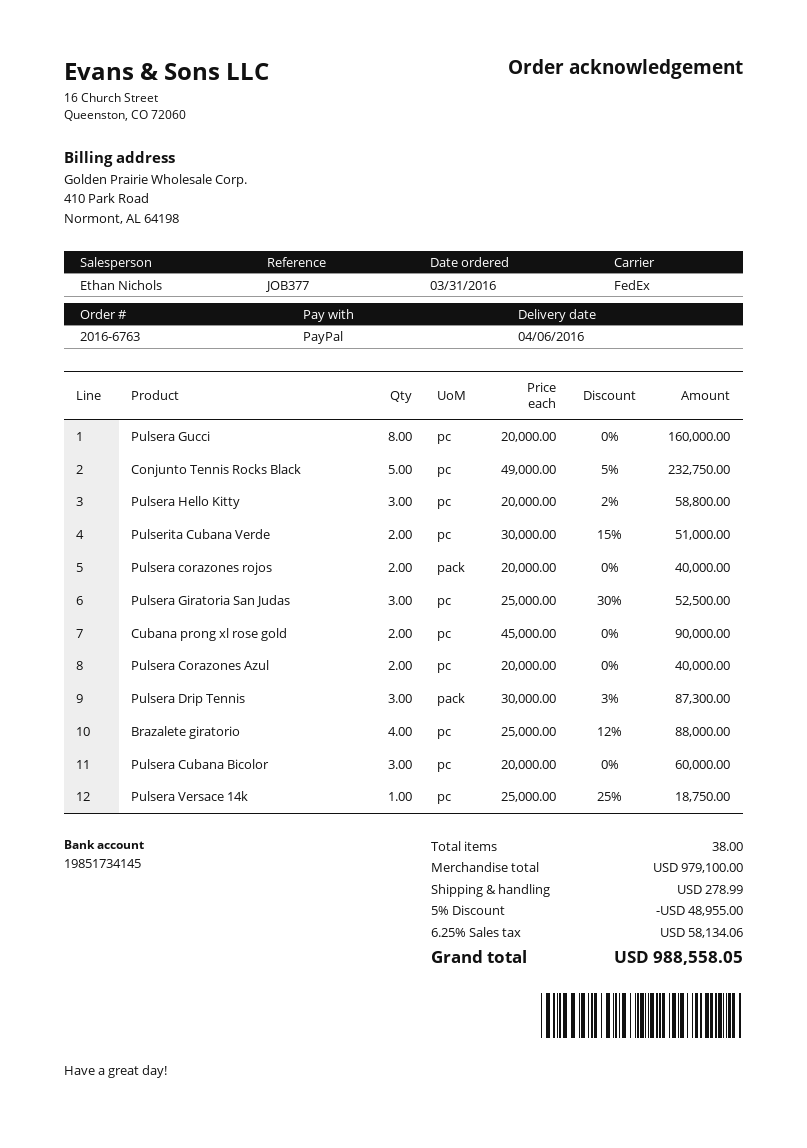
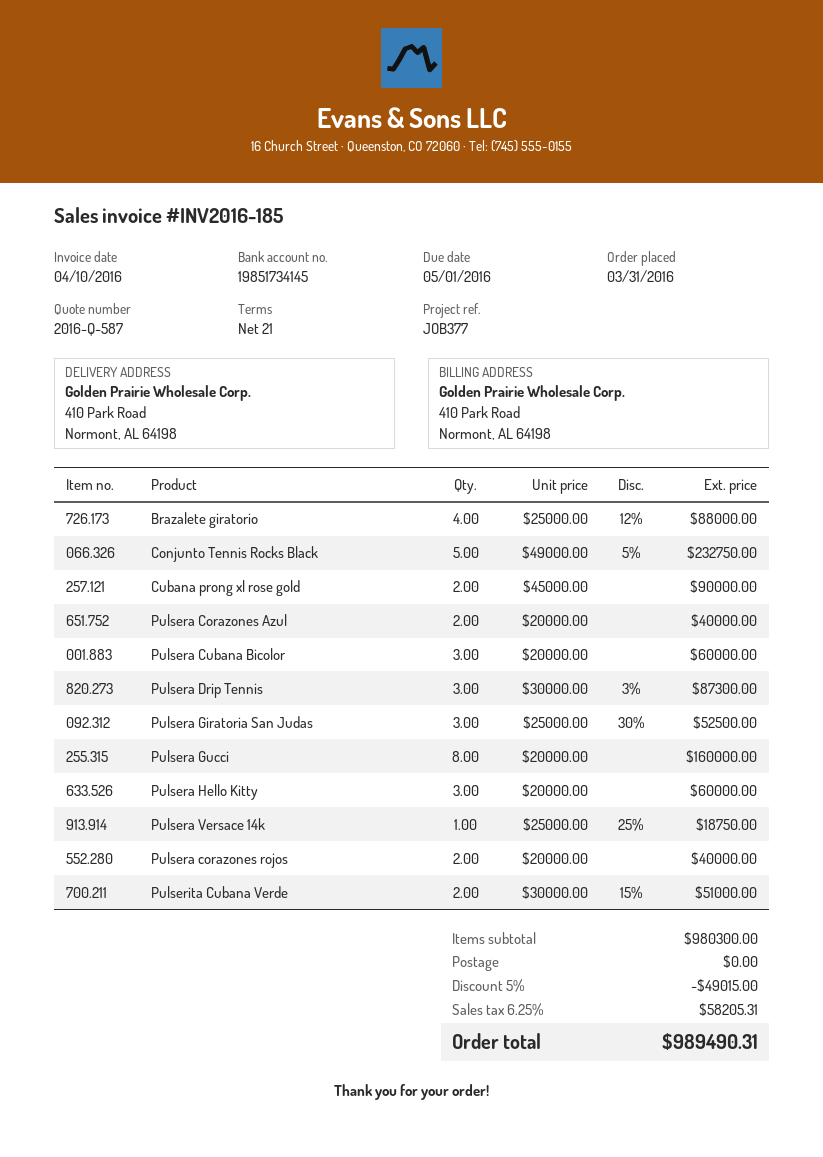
Pulsera Hello Kitty: 3 x 20000.00 - 2% = 58800.00 -> 3 x 20000.00 = 60000.00
subtotal: 979100.00 -> 980300.00
discount: 5% = 48955.00 -> 5% = 49015.00
shipping: 278.99 -> 0.00
tax: 6.25% = 58134.06 -> 6.25% = 58205.31
total: 988558.05 -> 989490.31

